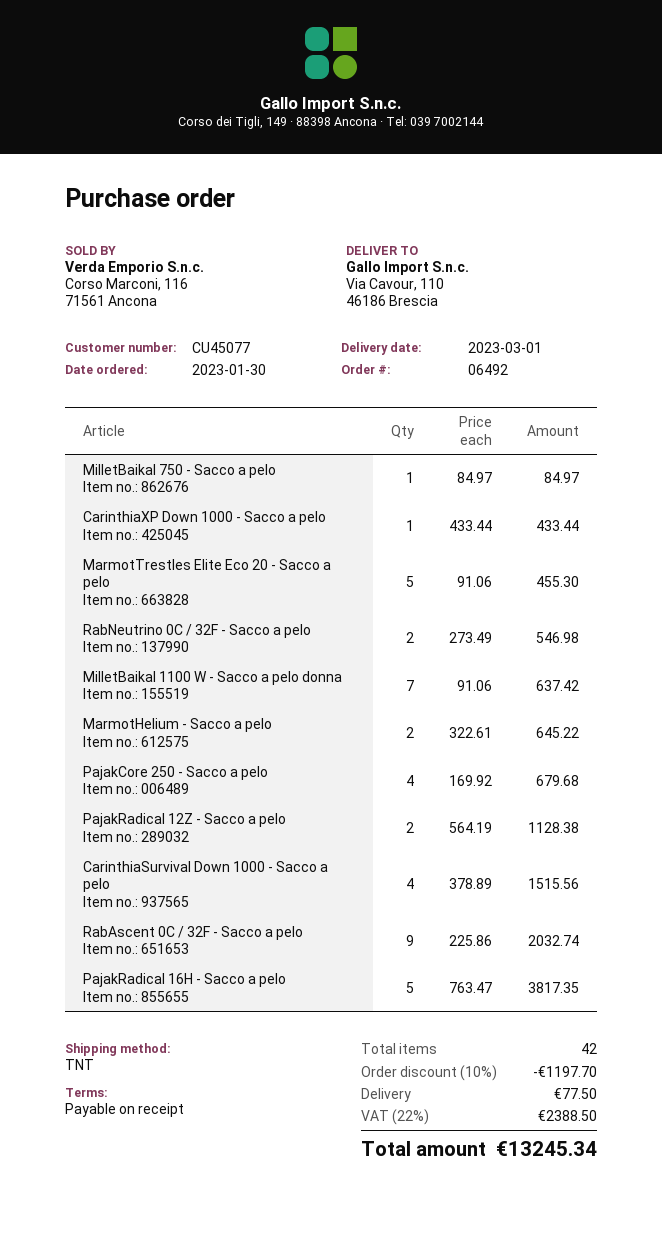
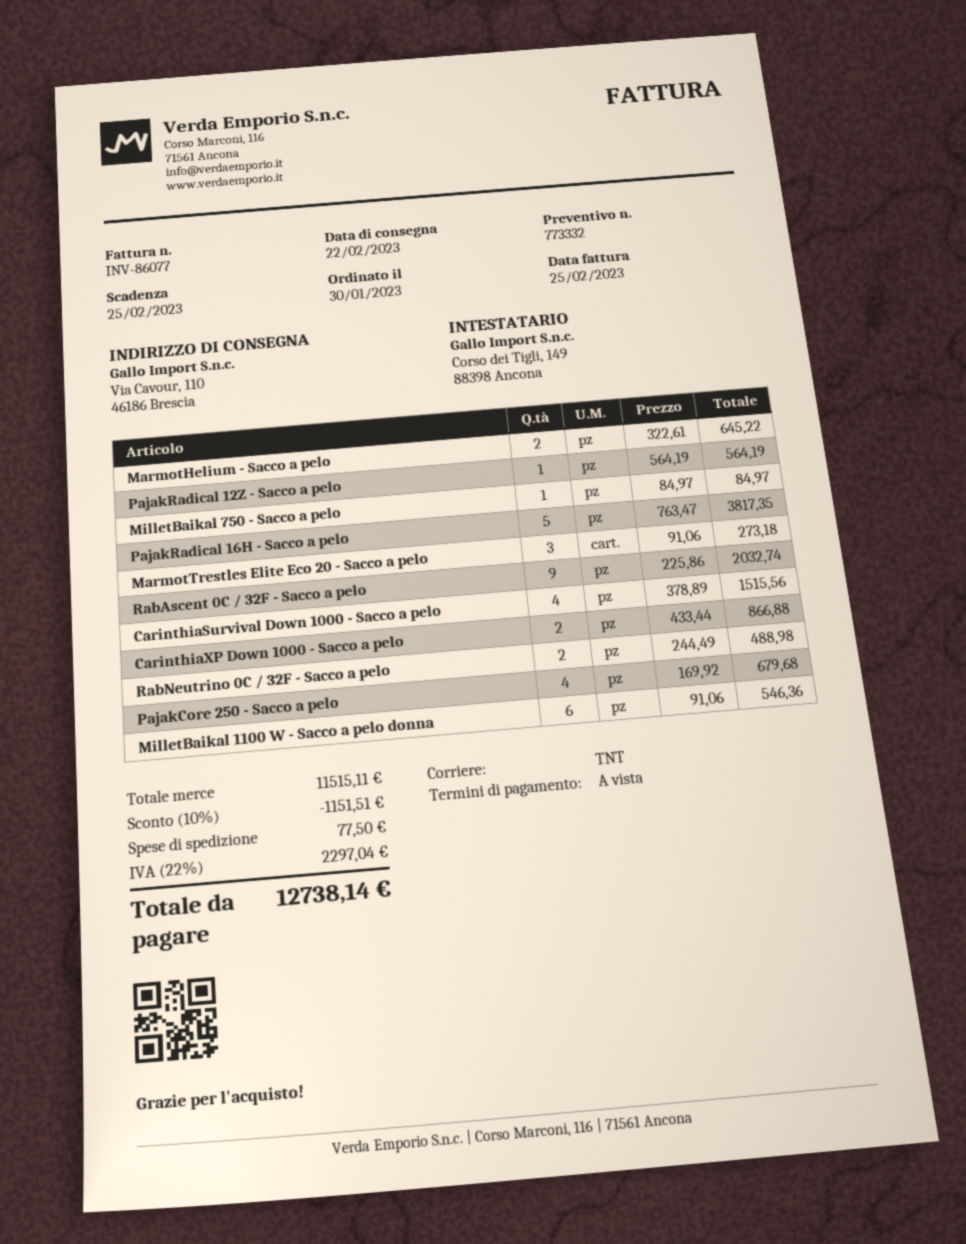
delivery date: 2023-03-01 -> 2023-02-22
CarinthiaXP Down 1000 - Sacco a pelo: 1 x 433.44 = 433.44 -> 2 x 433.44 = 866.88
MarmotTrestles Elite Eco 20 - Sacco a pelo: 5 x 91.06 = 455.30 -> 3 x 91.06 = 273.18
RabNeutrino 0C / 32F - Sacco a pelo: 2 x 273.49 = 546.98 -> 2 x 244.49 = 488.98
MilletBaikal 1100 W - Sacco a pelo donna: 7 x 91.06 = 637.42 -> 6 x 91.06 = 546.36
PajakRadical 12Z - Sacco a pelo: 2 x 564.19 = 1128.38 -> 1 x 564.19 = 564.19
discount: 10% = 1197.70 -> 10% = 1151.51
tax: 22% = 2388.50 -> 22% = 2297.04
total: 13245.34 -> 12738.14

